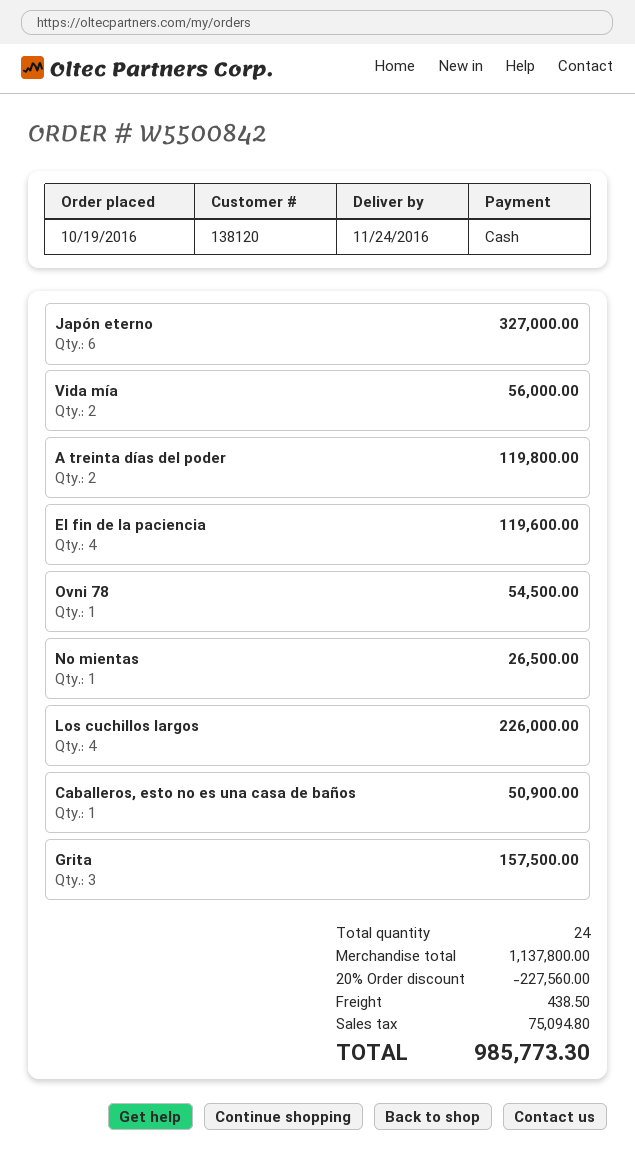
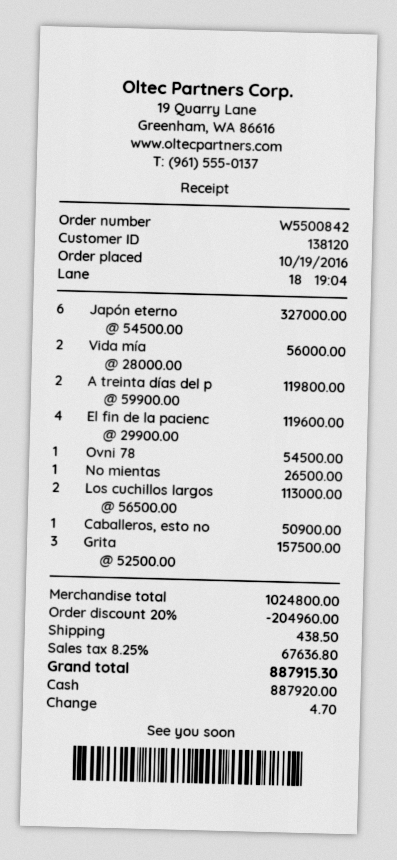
Los cuchillos largos: 4 for 226000.00 -> 2 for 113000.00
subtotal: 1137800.00 -> 1024800.00
discount: 20% = 227560.00 -> 20% = 204960.00
tax: 75094.80 -> 67636.80
total: 985773.30 -> 887915.30

